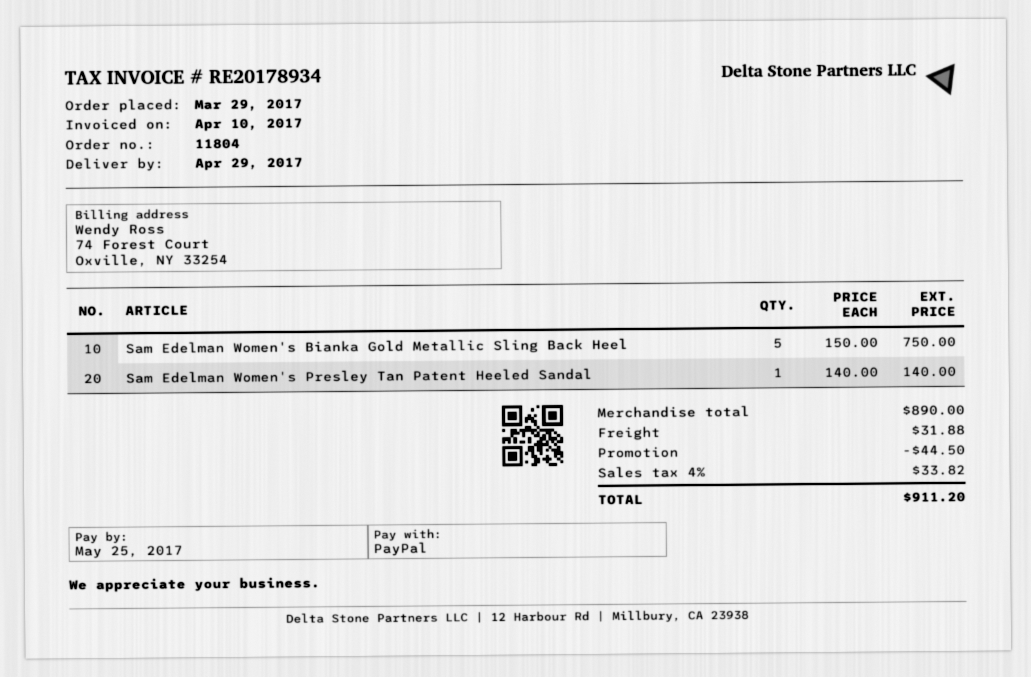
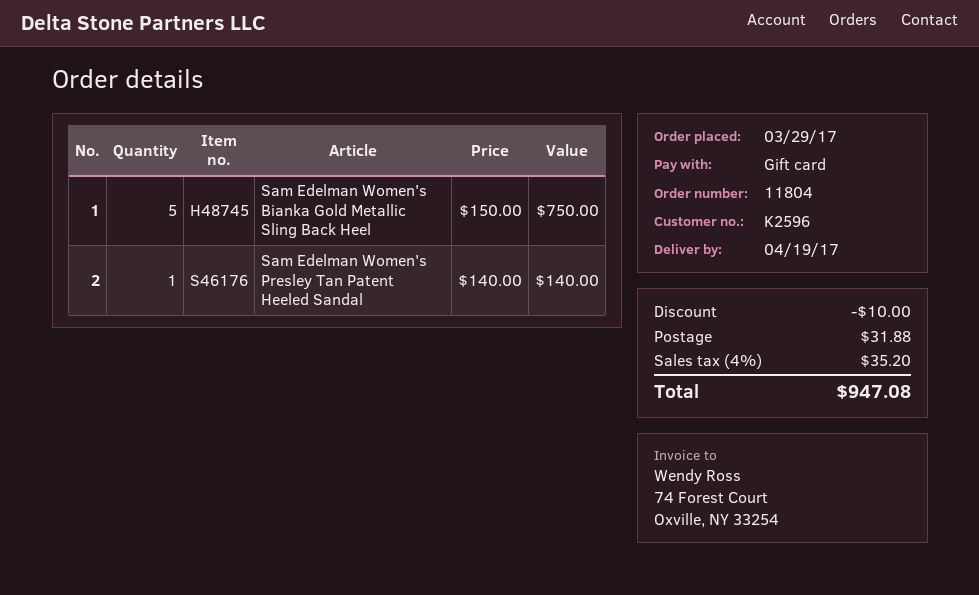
delivery date: 2017-04-29 -> 2017-04-19
payment method: PayPal -> gift card
discount: 44.50 -> 10.00
tax: 4% = 33.82 -> 4% = 35.20
total: 911.20 -> 947.08

